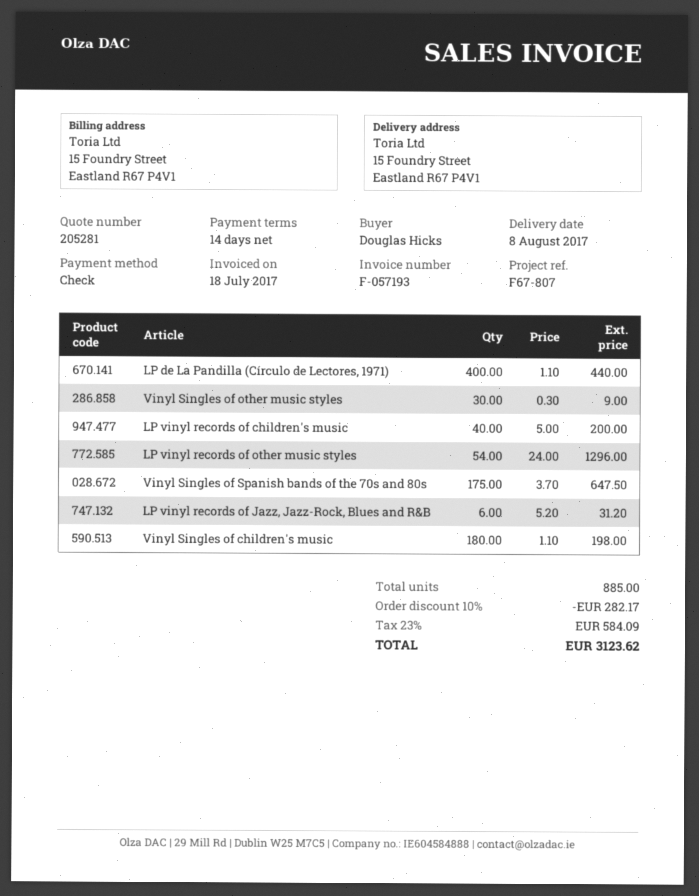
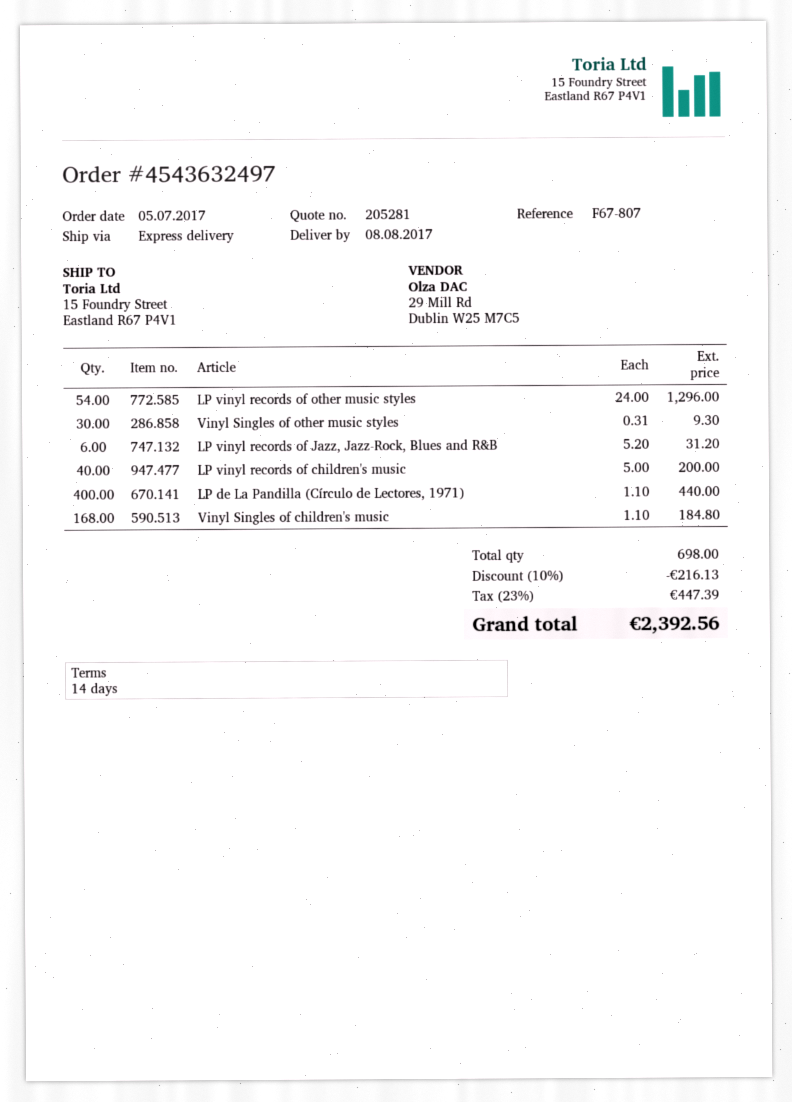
Vinyl Singles of other music styles: 30 x 0.30 = 9.00 -> 30 x 0.31 = 9.30
Vinyl Singles of Spanish bands of the 70s and 80s: 175 x 3.70 = 647.50 -> none
Vinyl Singles of children's music: 180 x 1.10 = 198.00 -> 168 x 1.10 = 184.80
total quantity: 885 -> 698
discount: 10% = 282.17 -> 10% = 216.13
tax: 23% = 584.09 -> 23% = 447.39
total: 3123.62 -> 2392.56

